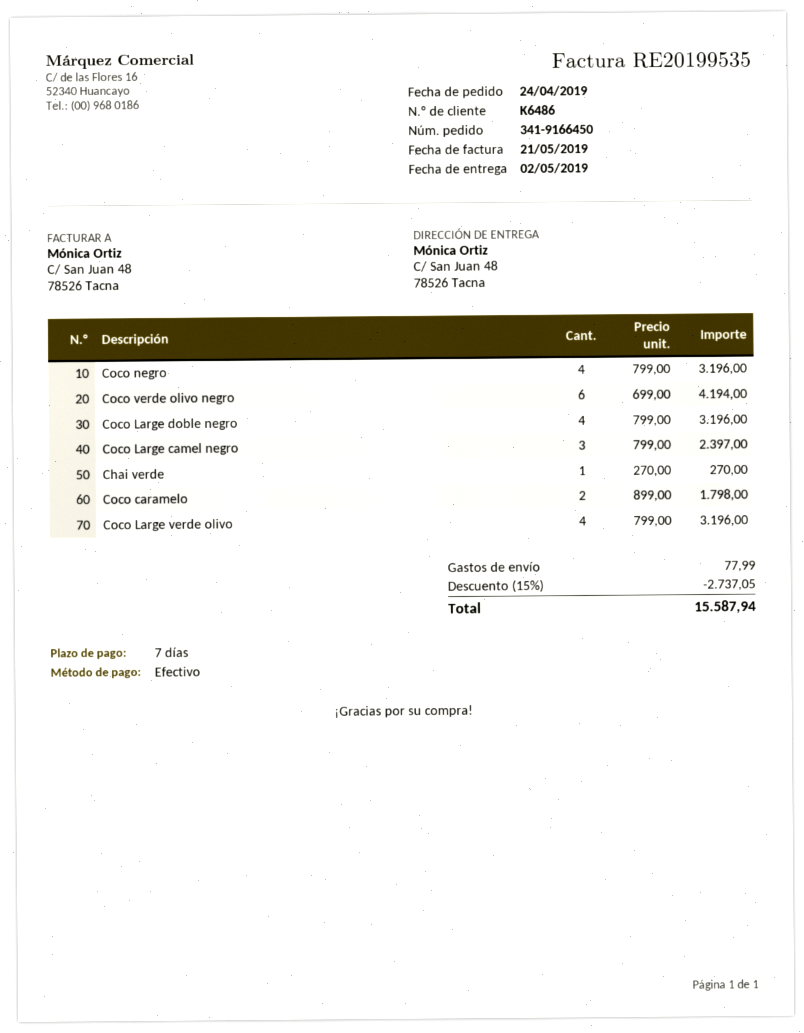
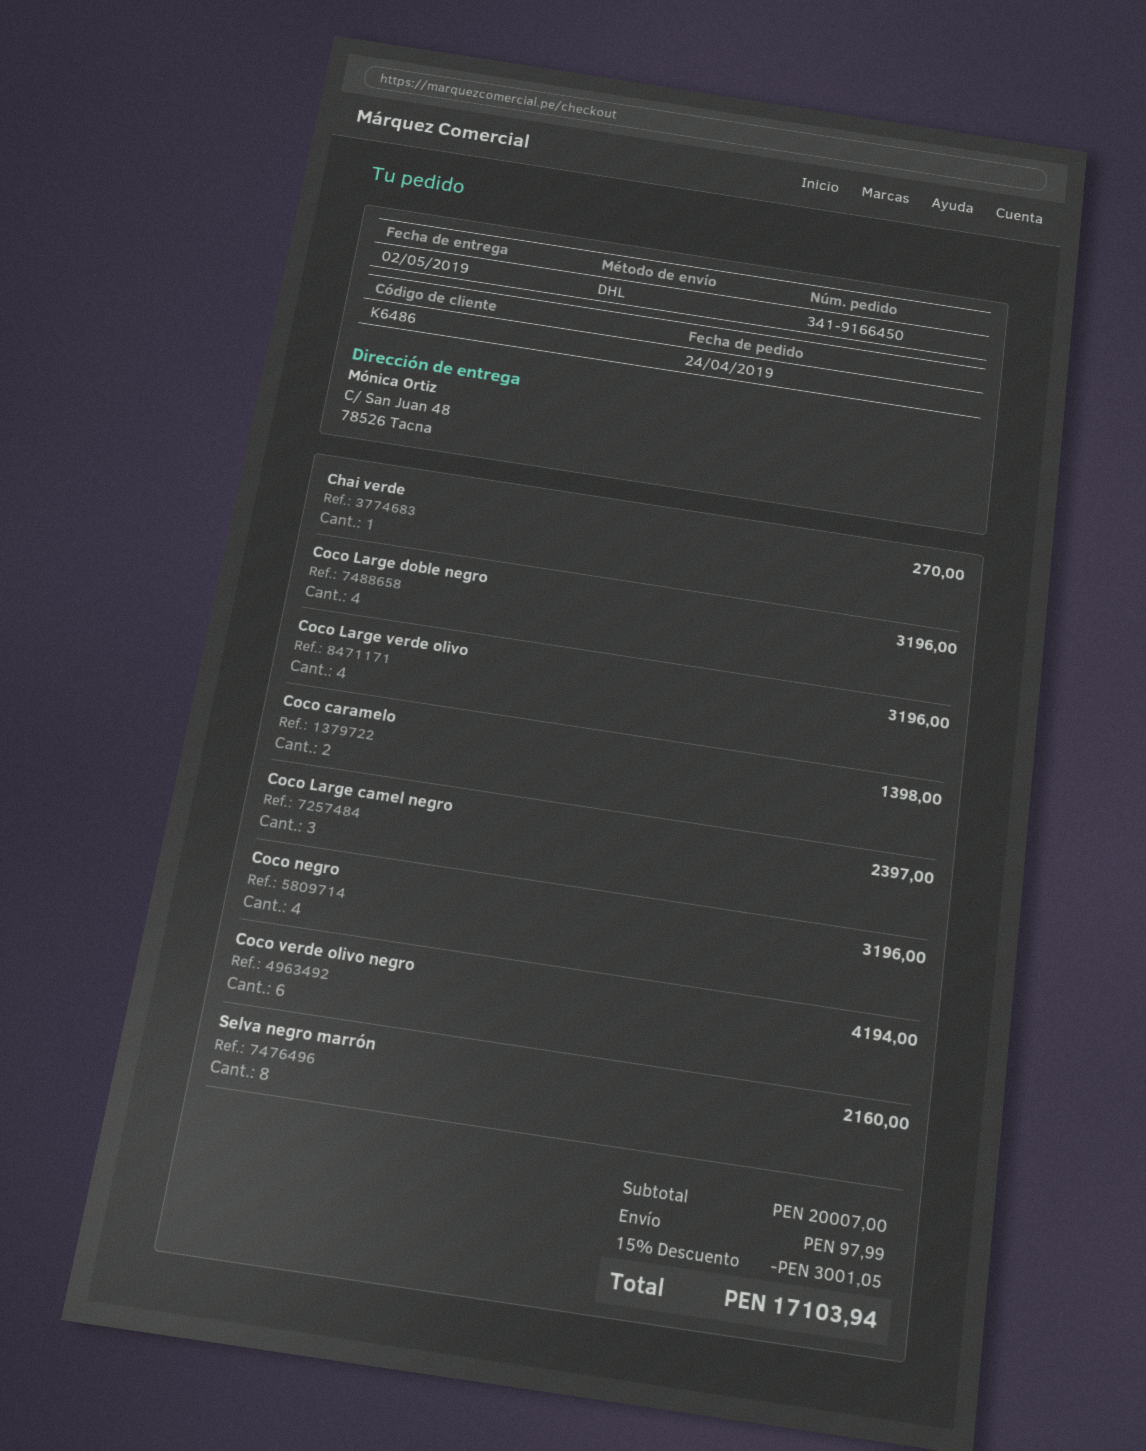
Coco caramelo: 2 for 1798.00 -> 2 for 1398.00
Selva negro marrón: none -> 8 for 2160.00
discount: 15% = 2737.05 -> 15% = 3001.05
shipping: 77.99 -> 97.99
total: 15587.94 -> 17103.94

